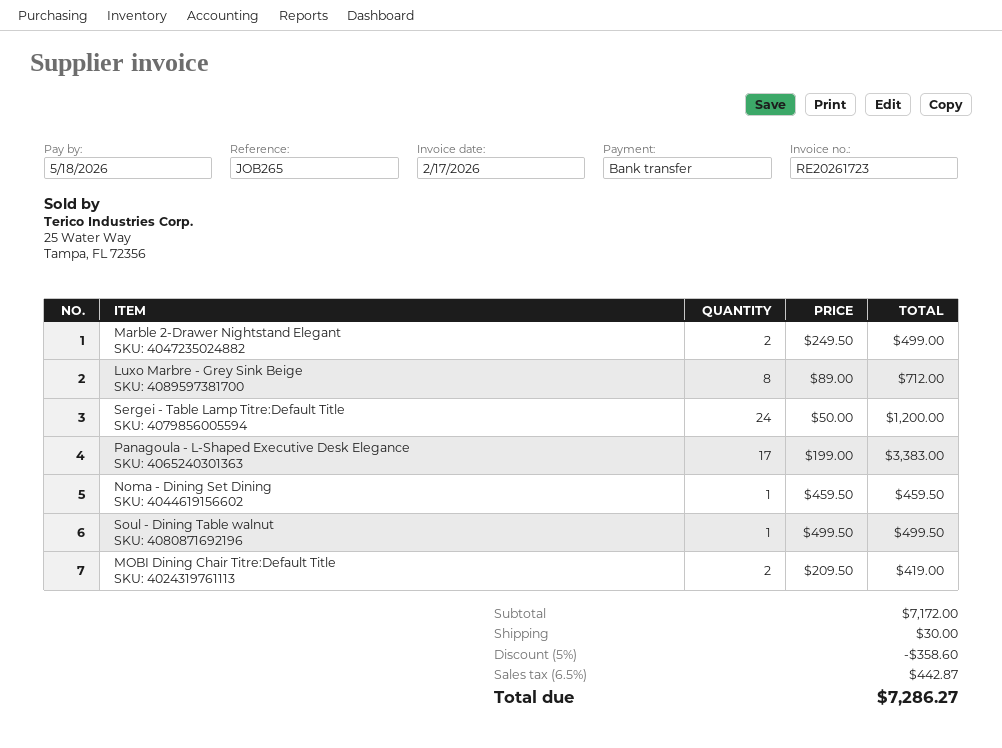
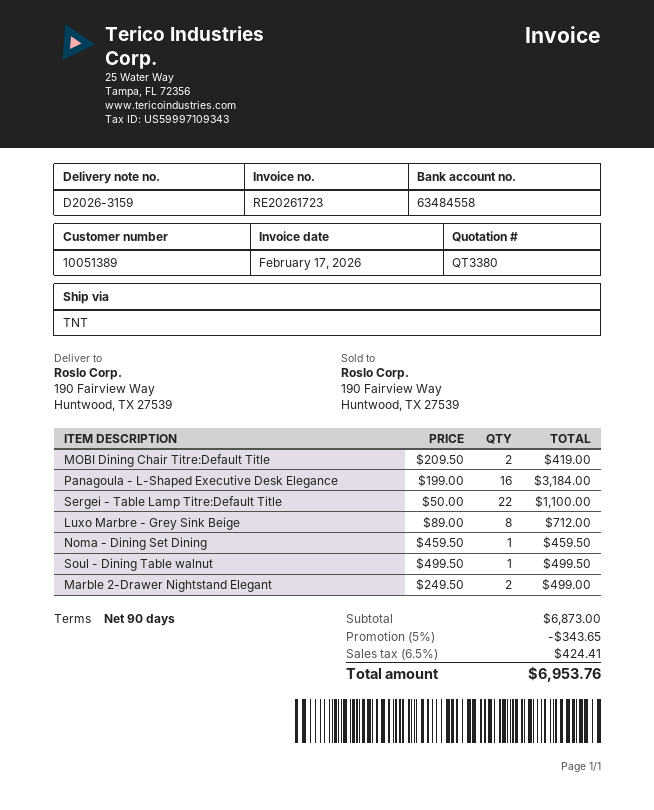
Sergei - Table Lamp Titre:Default Title: 24 x 50.00 = 1200.00 -> 22 x 50.00 = 1100.00
Panagoula - L-Shaped Executive Desk Elegance: 17 x 199.00 = 3383.00 -> 16 x 199.00 = 3184.00
subtotal: 7172.00 -> 6873.00
discount: 5% = 358.60 -> 5% = 343.65
shipping: 30.00 -> none
tax: 6.5% = 442.87 -> 6.5% = 424.41
total: 7286.27 -> 6953.76

